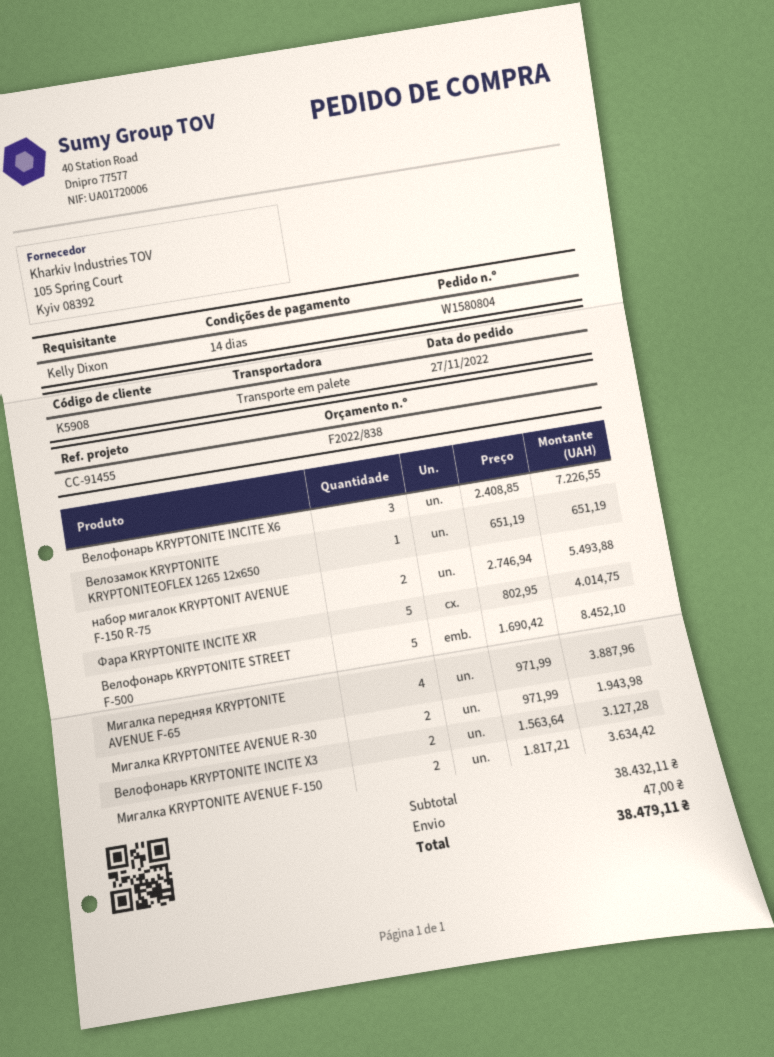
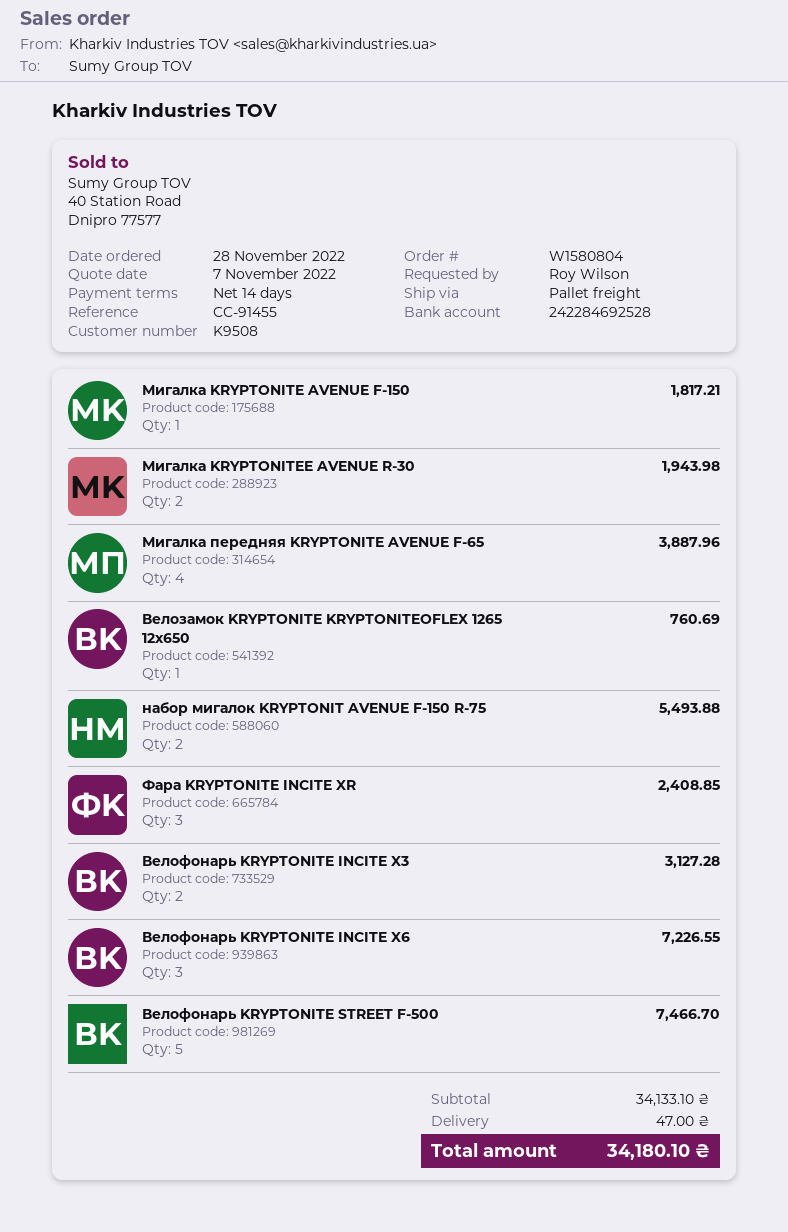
order date: 2022-11-27 -> 2022-11-28
customer number: K5908 -> K9508
ordered by: Kelly Dixon -> Roy Wilson
Велозамок KRYPTONITE KRYPTONITEOFLEX 1265 12x650: 1 for 651.19 -> 1 for 760.69
Фара KRYPTONITE INCITE XR: 5 for 4014.75 -> 3 for 2408.85
Велофонарь KRYPTONITE STREET F-500: 5 for 8452.10 -> 5 for 7466.70
Мигалка KRYPTONITE AVENUE F-150: 2 for 3634.42 -> 1 for 1817.21
subtotal: 38432.11 -> 34133.10
total: 38479.11 -> 34180.10

